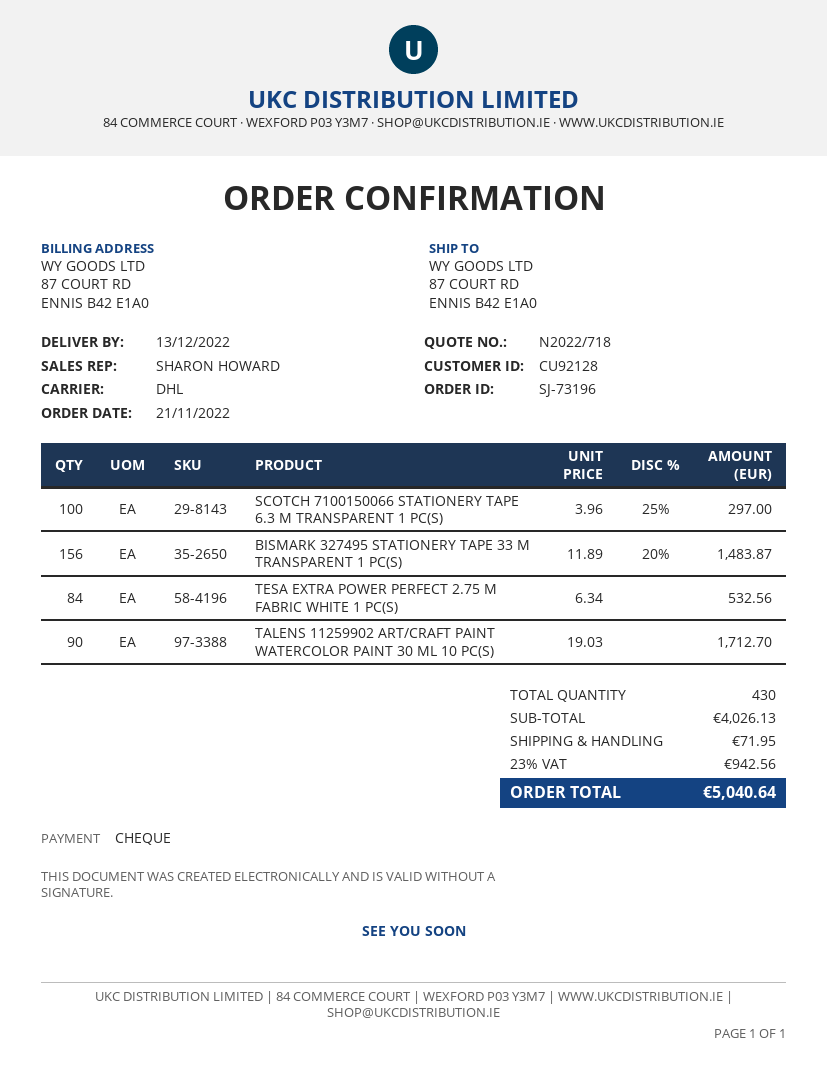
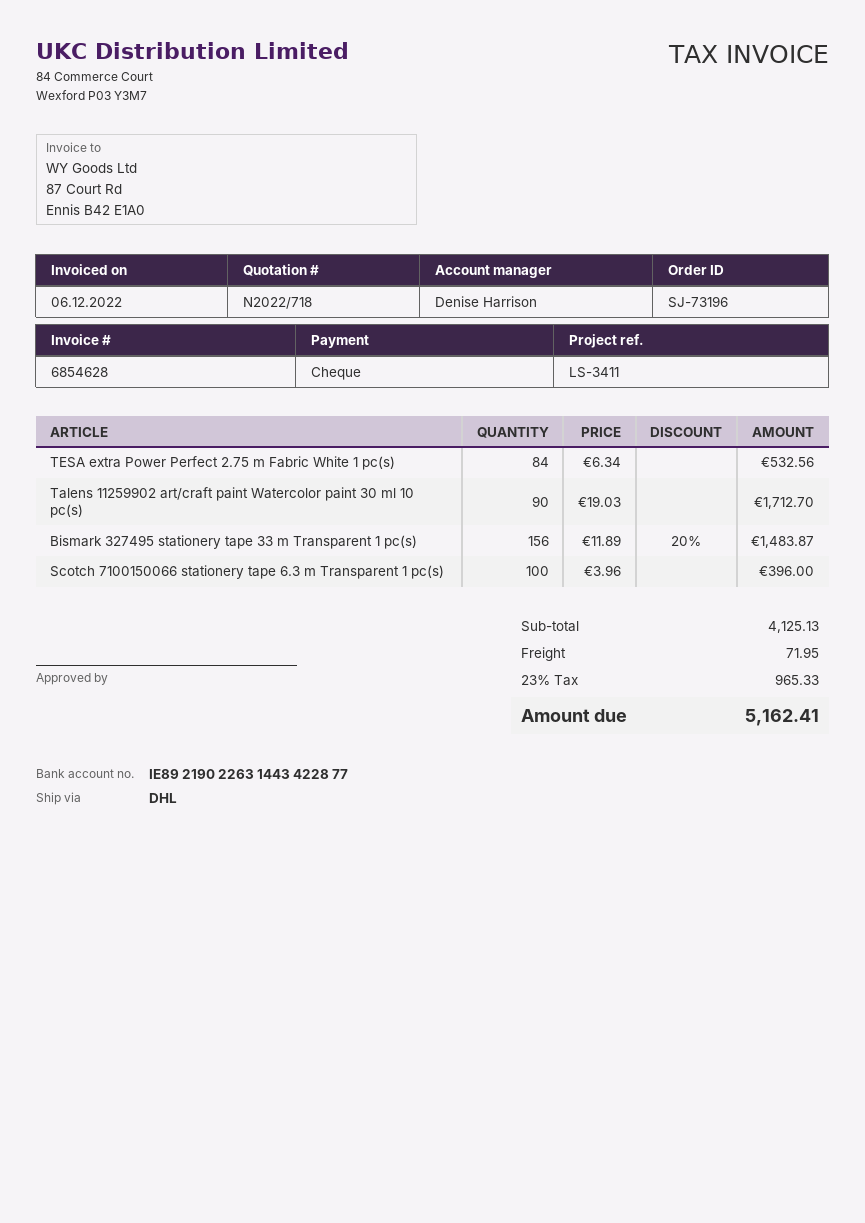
sales rep: SHARON HOWARD -> Denise Harrison
SCOTCH 7100150066 STATIONERY TAPE 6.3 M TRANSPARENT 1 PC(S): 100 x 3.96 - 25% = 297.00 -> 100 x 3.96 = 396.00
subtotal: 4026.13 -> 4125.13
tax: 23% = 942.56 -> 23% = 965.33
total: 5040.64 -> 5162.41

